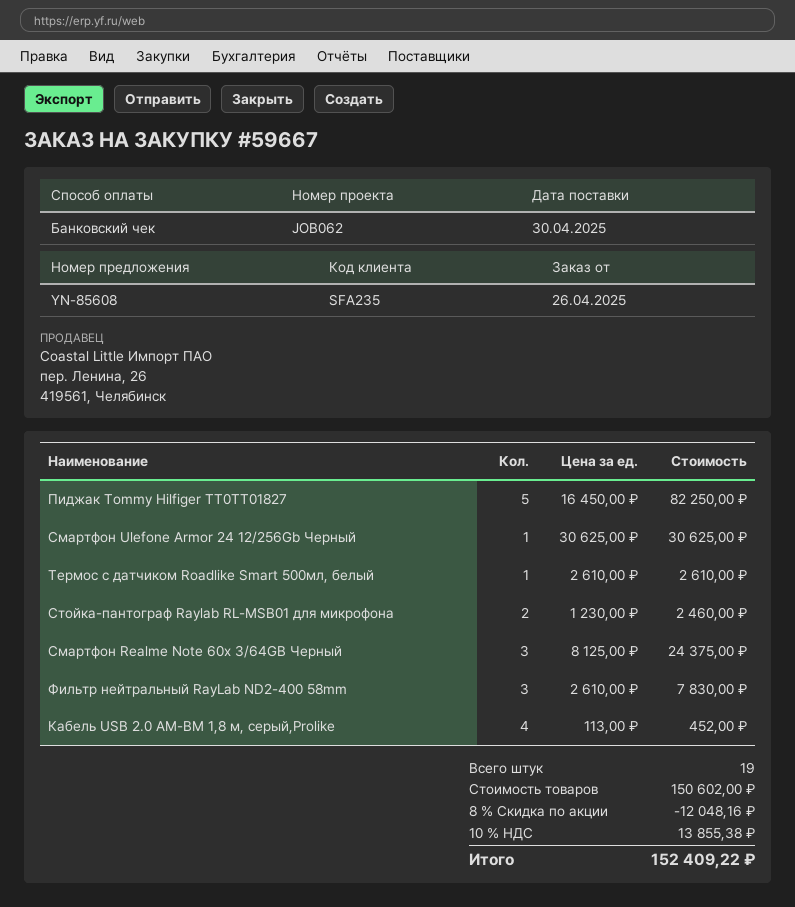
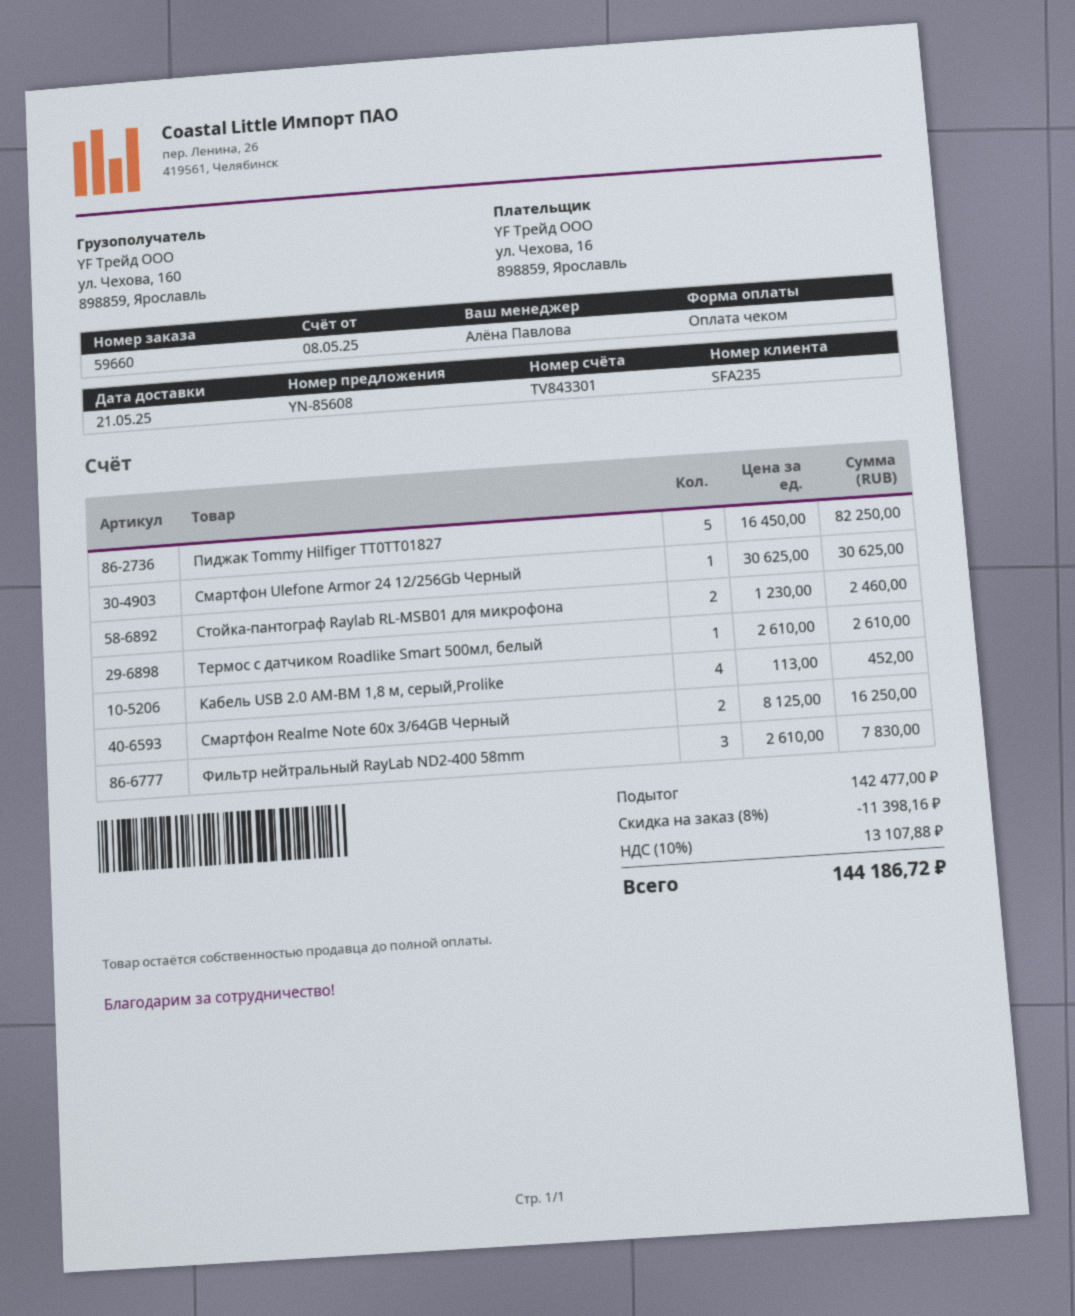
order number: 59667 -> 59660
delivery date: 2025-04-30 -> 2025-05-21
Смартфон Realme Note 60x 3/64GB Черный: 3 x 8125.00 = 24375.00 -> 2 x 8125.00 = 16250.00
subtotal: 150602.00 -> 142477.00
discount: 8% = 12048.16 -> 8% = 11398.16
tax: 10% = 13855.38 -> 10% = 13107.88
total: 152409.22 -> 144186.72

